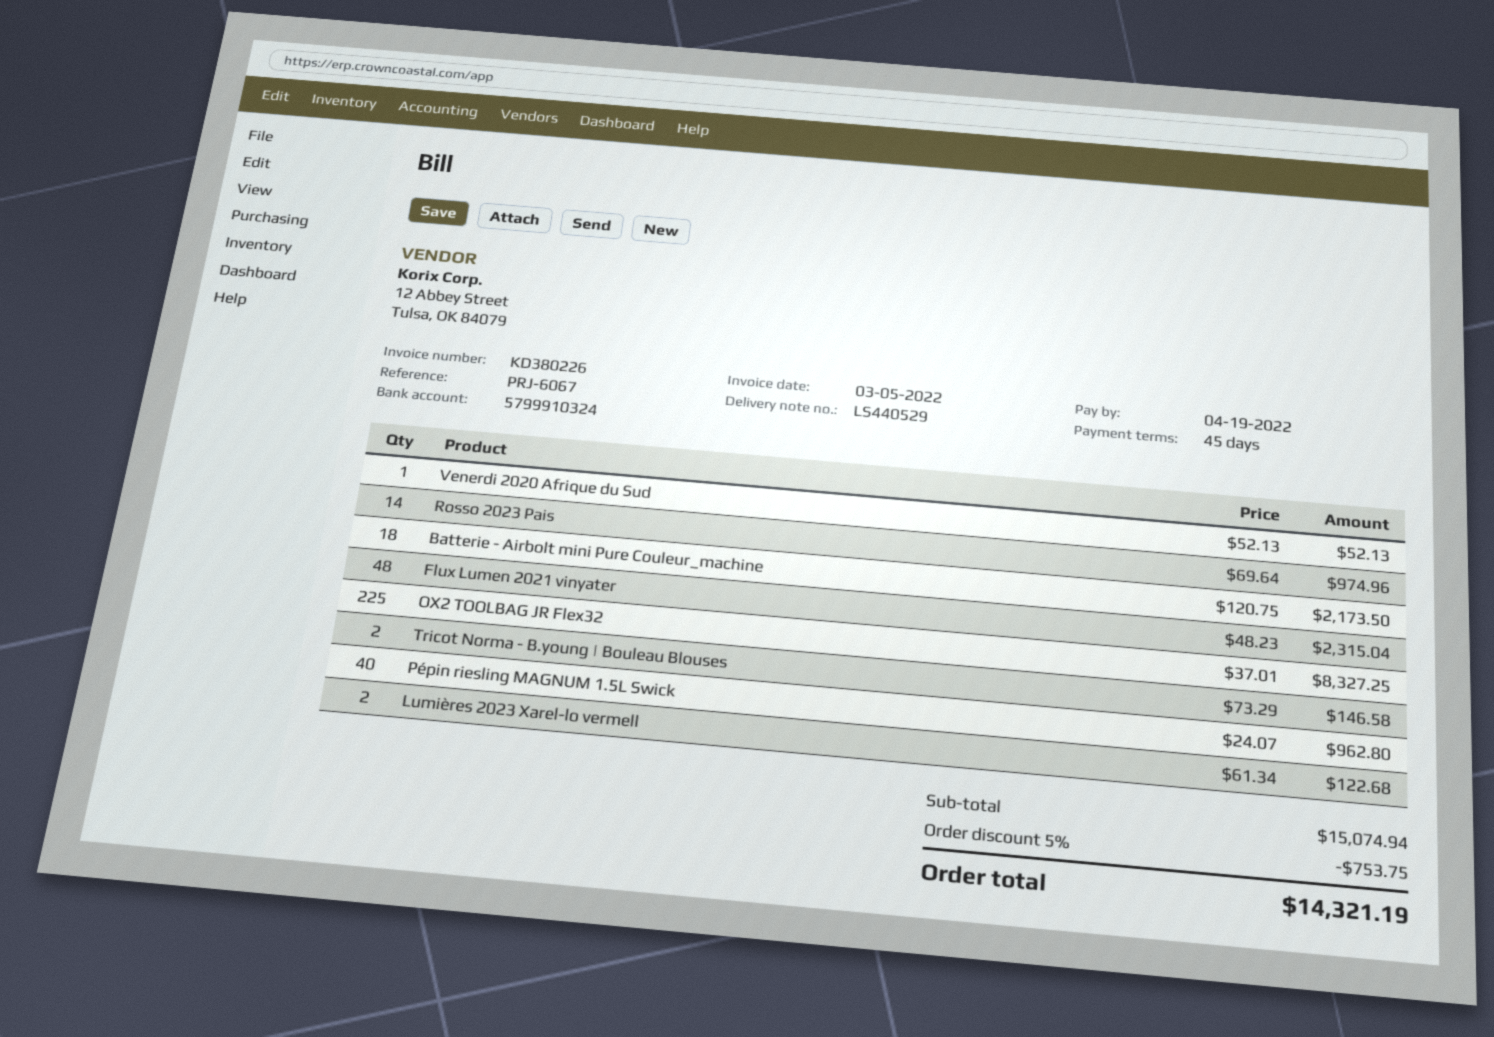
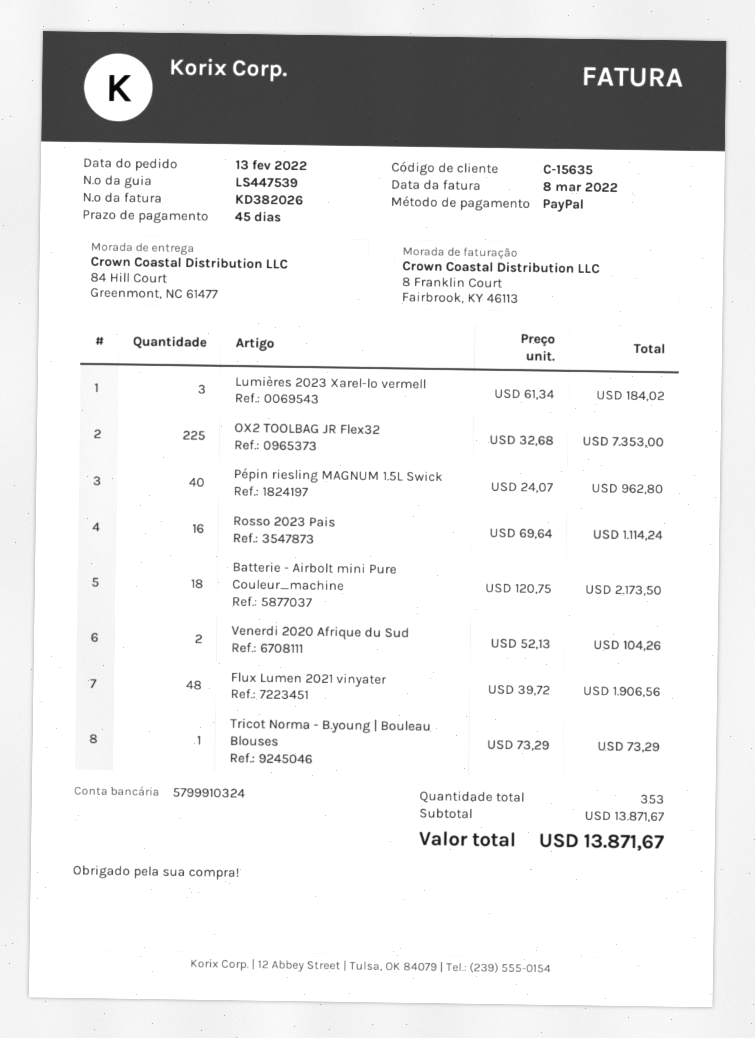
delivery note number: LS440529 -> LS447539
invoice number: KD380226 -> KD382026
invoice date: 2022-03-05 -> 2022-03-08
Venerdi 2020 Afrique du Sud: 1 x 52.13 = 52.13 -> 2 x 52.13 = 104.26
Rosso 2023 Pais: 14 x 69.64 = 974.96 -> 16 x 69.64 = 1114.24
Flux Lumen 2021 vinyater: 48 x 48.23 = 2315.04 -> 48 x 39.72 = 1906.56
OX2 TOOLBAG JR Flex32: 225 x 37.01 = 8327.25 -> 225 x 32.68 = 7353.00
Tricot Norma - B.young | Bouleau Blouses: 2 x 73.29 = 146.58 -> 1 x 73.29 = 73.29
Lumières 2023 Xarel-lo vermell: 2 x 61.34 = 122.68 -> 3 x 61.34 = 184.02
subtotal: 15074.94 -> 13871.67
discount: 5% = 753.75 -> none
total: 14321.19 -> 13871.67

